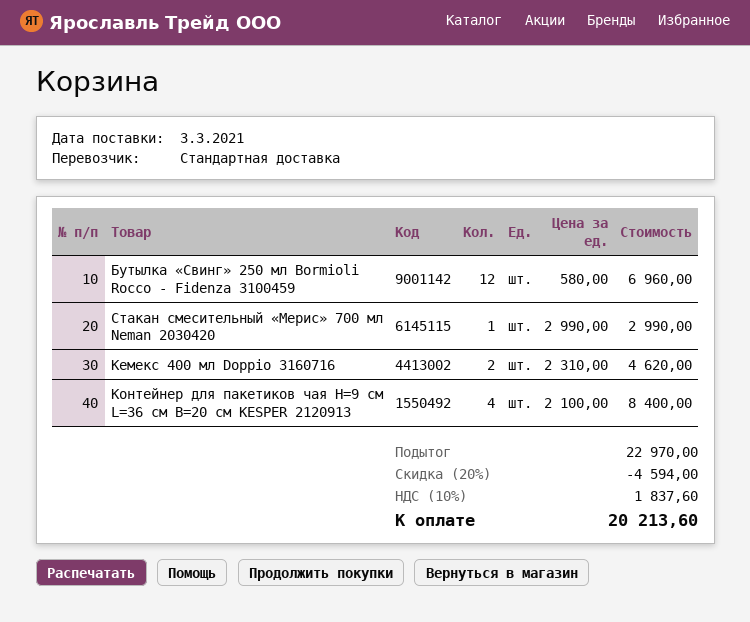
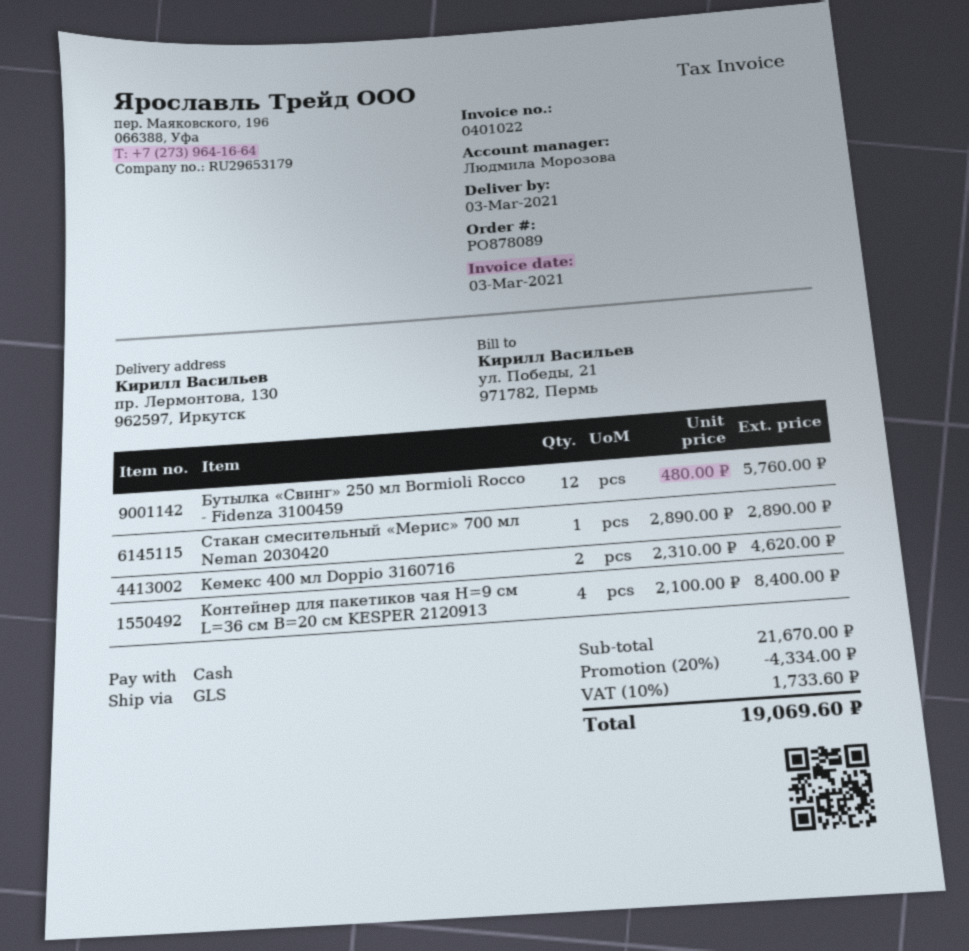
shipping method: standard -> GLS
Бутылка «Свинг» 250 мл Bormioli Rocco - Fidenza 3100459: 12 x 580.00 = 6960.00 -> 12 x 480.00 = 5760.00
Стакан смесительный «Мерис» 700 мл Neman 2030420: 1 x 2990.00 = 2990.00 -> 1 x 2890.00 = 2890.00
subtotal: 22970.00 -> 21670.00
discount: 20% = 4594.00 -> 20% = 4334.00
tax: 10% = 1837.60 -> 10% = 1733.60
total: 20213.60 -> 19069.60

